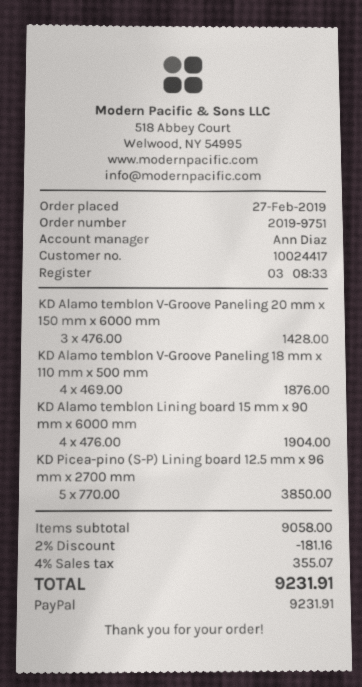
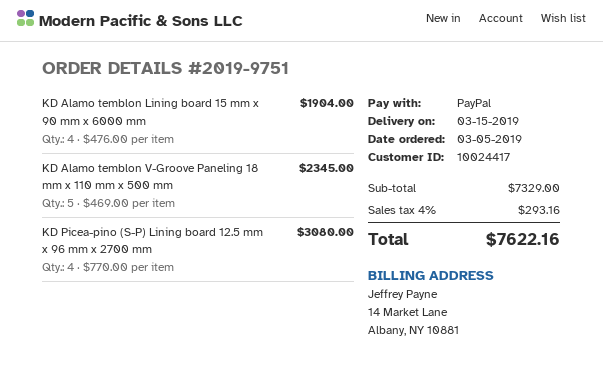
order date: 2019-02-27 -> 2019-03-05
KD Alamo temblon V-Groove Paneling 20 mm x 150 mm x 6000 mm: 3 x 476.00 = 1428.00 -> none
KD Alamo temblon V-Groove Paneling 18 mm x 110 mm x 500 mm: 4 x 469.00 = 1876.00 -> 5 x 469.00 = 2345.00
KD Picea-pino (S-P) Lining board 12.5 mm x 96 mm x 2700 mm: 5 x 770.00 = 3850.00 -> 4 x 770.00 = 3080.00
subtotal: 9058.00 -> 7329.00
discount: 2% = 181.16 -> none
tax: 4% = 355.07 -> 4% = 293.16
total: 9231.91 -> 7622.16

